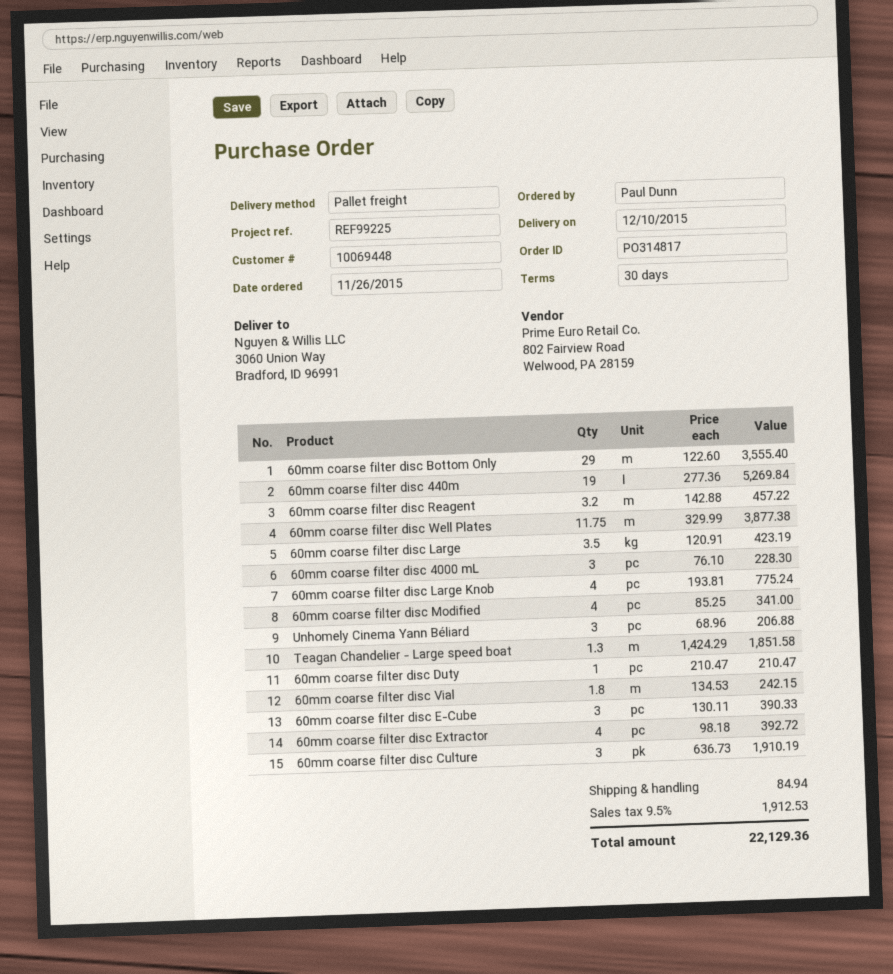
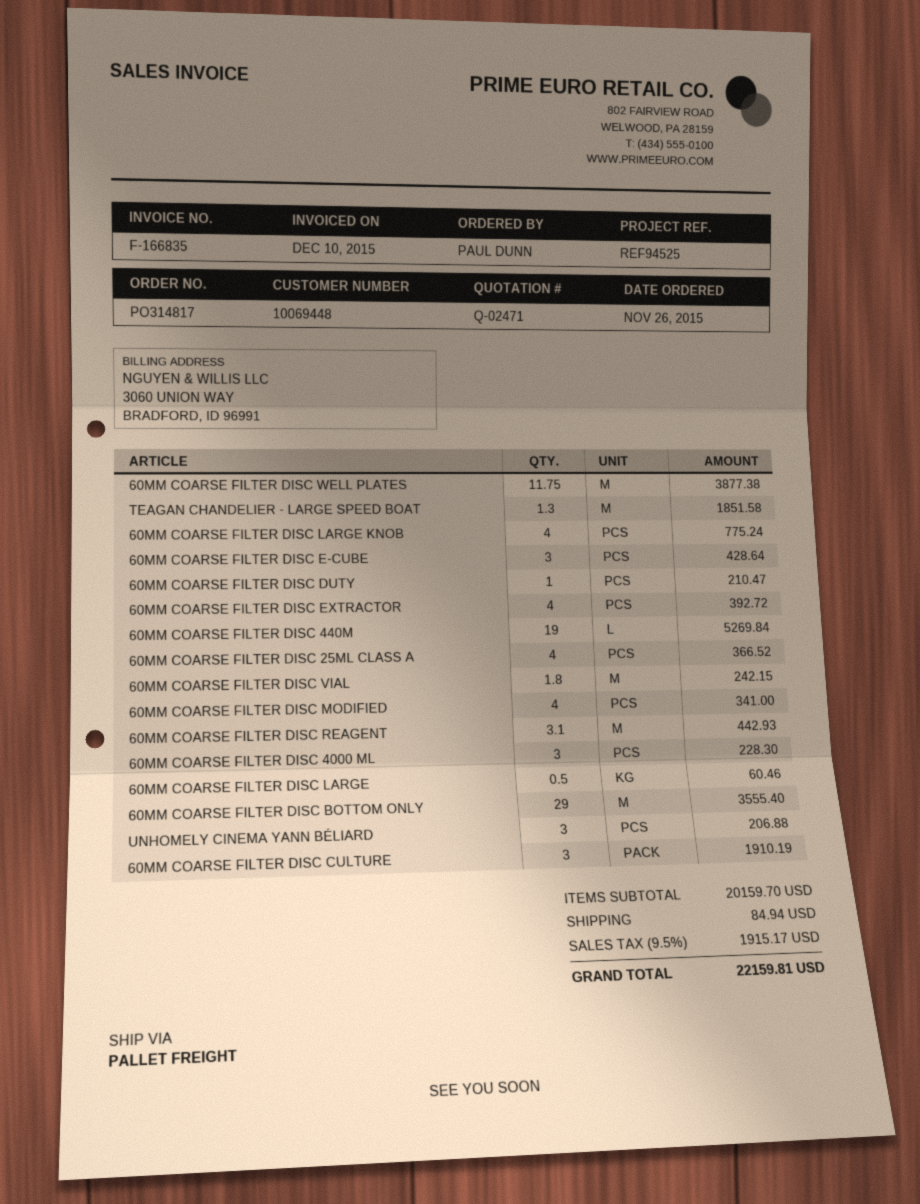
reference: REF99225 -> REF94525
60mm coarse filter disc Reagent: 3.2 for 457.22 -> 3.1 for 442.93
60mm coarse filter disc Large: 3.5 for 423.19 -> 0.5 for 60.46
60mm coarse filter disc E-Cube: 3 for 390.33 -> 3 for 428.64
60MM COARSE FILTER DISC 25ML CLASS A: none -> 4 for 366.52
tax: 9.5% = 1912.53 -> 9.5% = 1915.17
total: 22129.36 -> 22159.81

